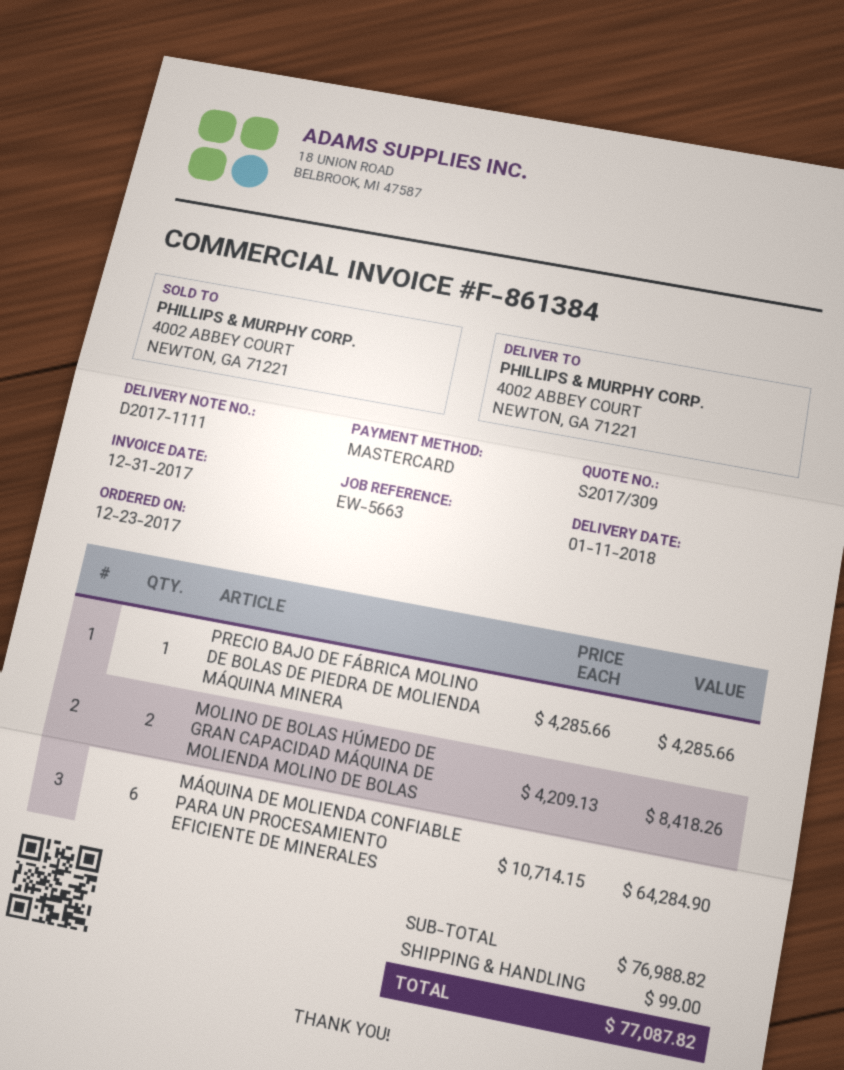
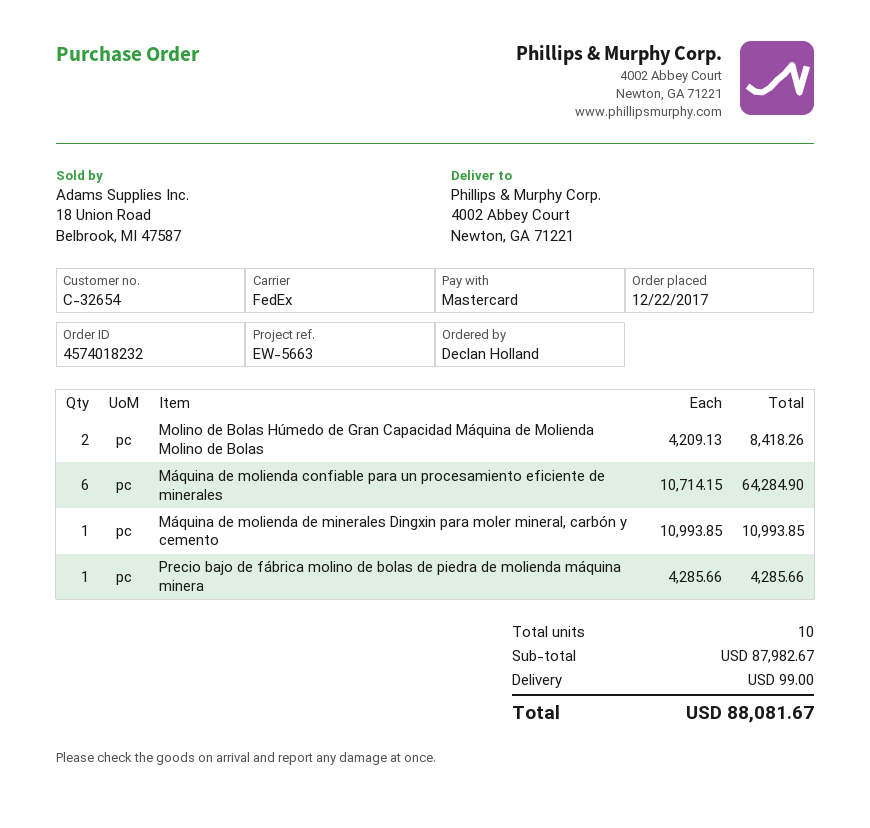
order date: 2017-12-23 -> 2017-12-22
Máquina de molienda de minerales Dingxin para moler mineral, carbón y cemento: none -> 1 x 10993.85 = 10993.85
subtotal: 76988.82 -> 87982.67
total: 77087.82 -> 88081.67

